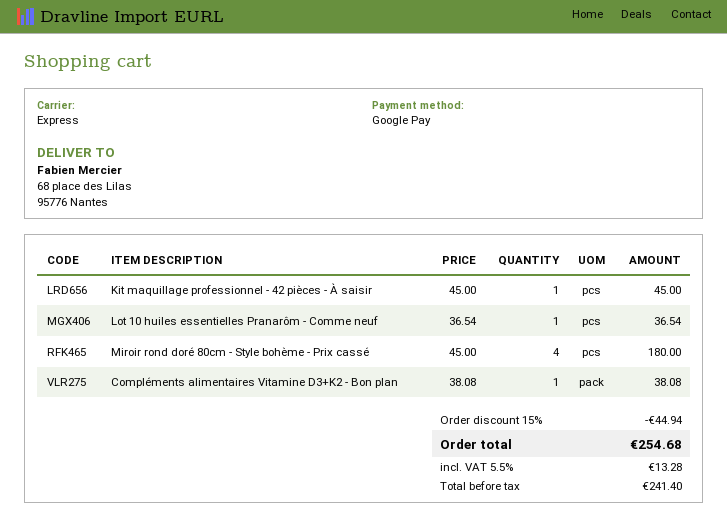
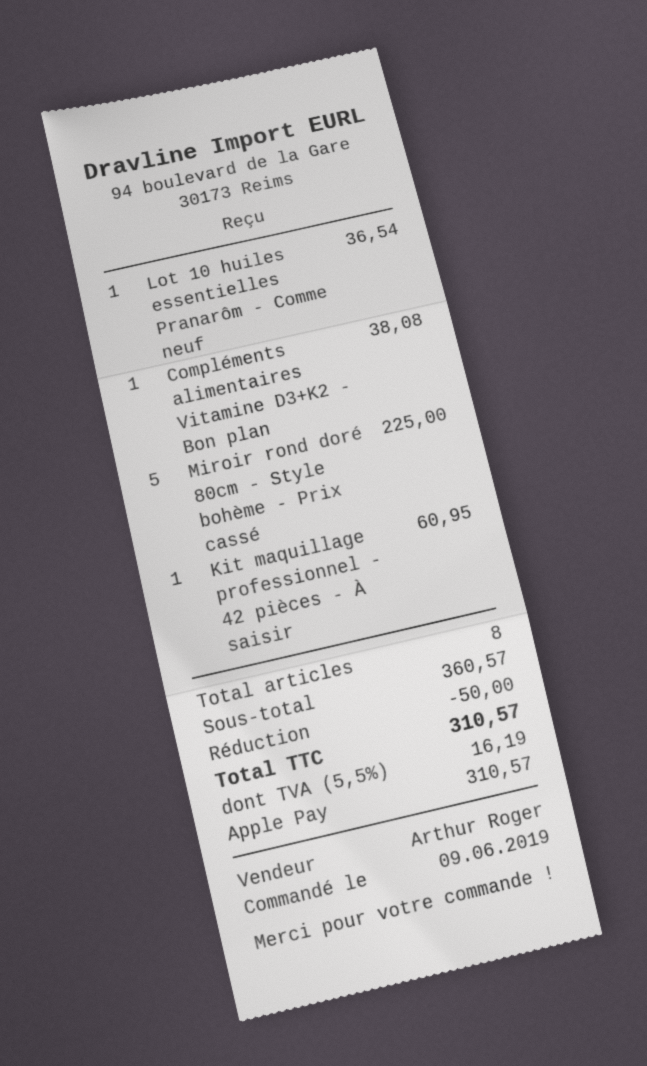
payment method: Google Pay -> Apple Pay
Kit maquillage professionnel - 42 pièces - À saisir: 1 for 45.00 -> 1 for 60.95
Miroir rond doré 80cm - Style bohème - Prix cassé: 4 for 180.00 -> 5 for 225.00
discount: 44.94 -> 50.00
tax: 5.5% = 13.28 -> 5.5% = 16.19
total: 254.68 -> 310.57

